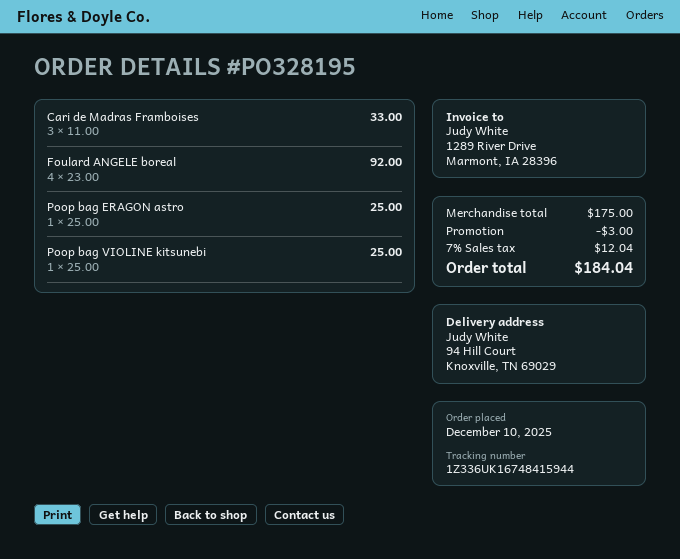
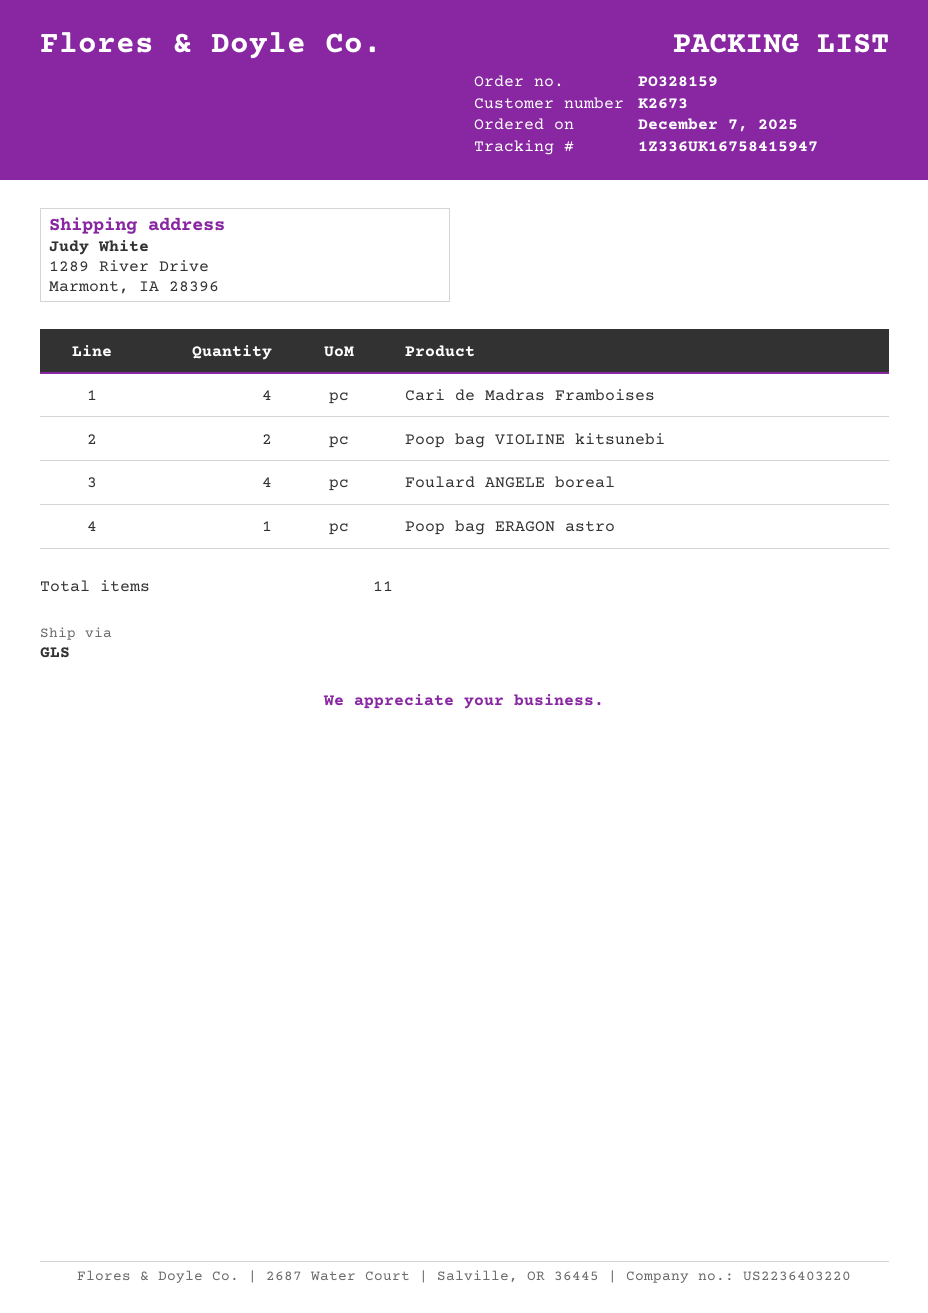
order number: PO328195 -> PO328159
order date: 2025-12-10 -> 2025-12-07
tracking number: 1Z336UK16748415944 -> 1Z336UK16758415947
ship to: 94 Hill Court, Knoxville, TN 69029 -> 1289 River Drive, Marmont, IA 28396
Cari de Madras Framboises: 3 -> 4
Poop bag VIOLINE kitsunebi: 1 -> 2

